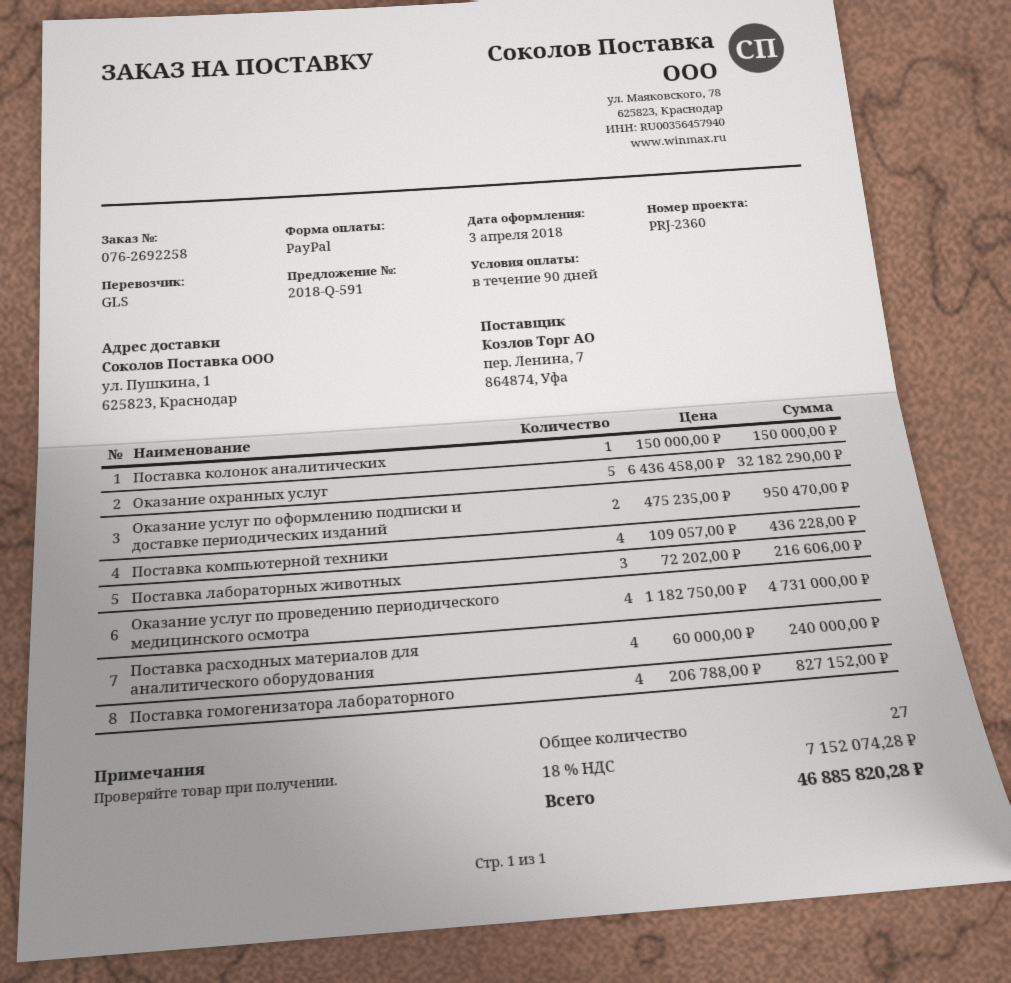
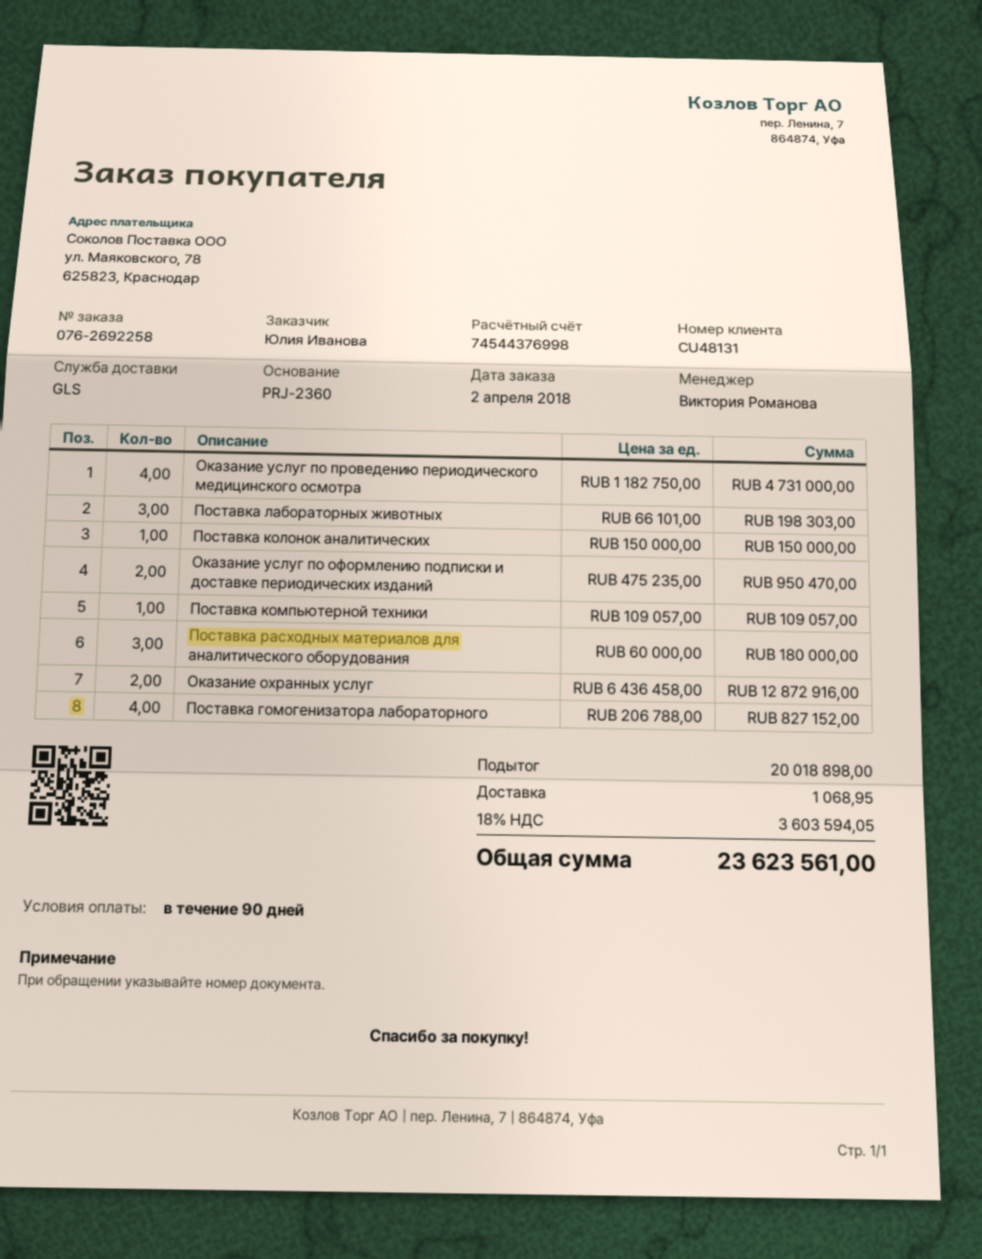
order date: 2018-04-03 -> 2018-04-02
Оказание охранных услуг: 5 x 6436458.00 = 32182290.00 -> 2 x 6436458.00 = 12872916.00
Поставка компьютерной техники: 4 x 109057.00 = 436228.00 -> 1 x 109057.00 = 109057.00
Поставка лабораторных животных: 3 x 72202.00 = 216606.00 -> 3 x 66101.00 = 198303.00
Поставка расходных материалов для аналитического оборудования: 4 x 60000.00 = 240000.00 -> 3 x 60000.00 = 180000.00
shipping: none -> 1068.95
tax: 18% = 7152074.28 -> 18% = 3603594.05
total: 46885820.28 -> 23623561.00

